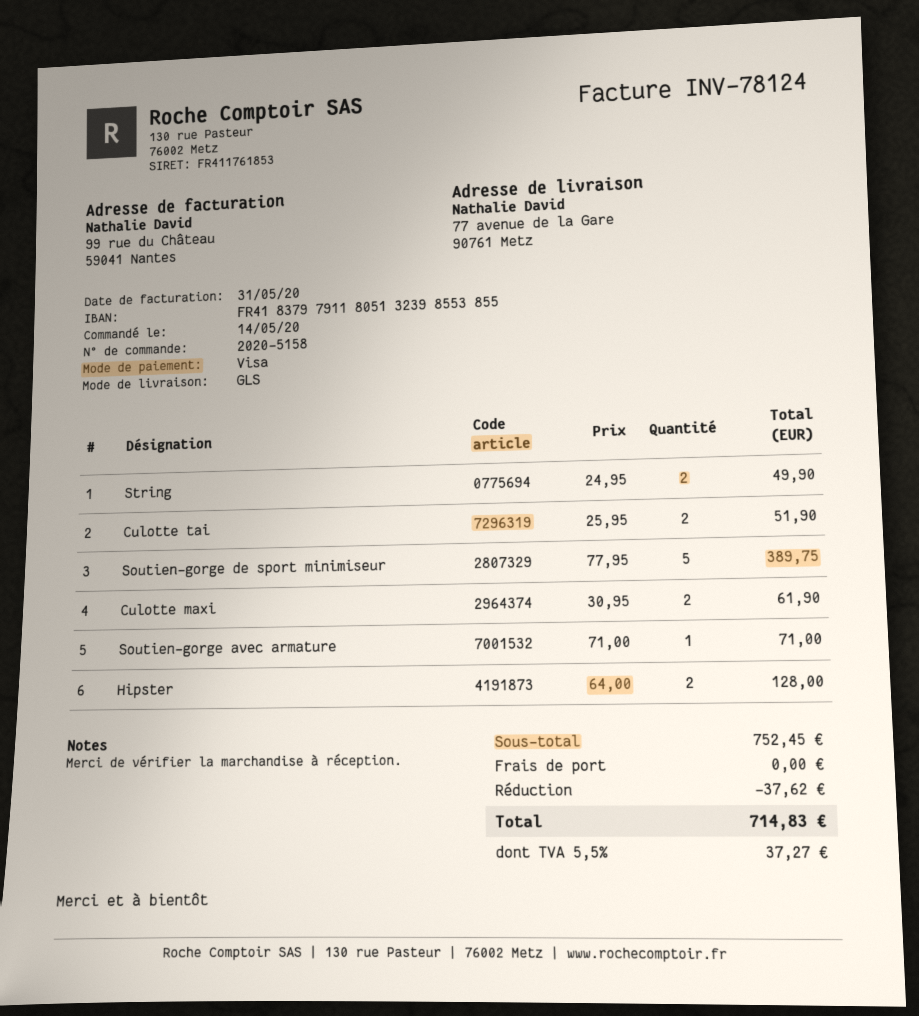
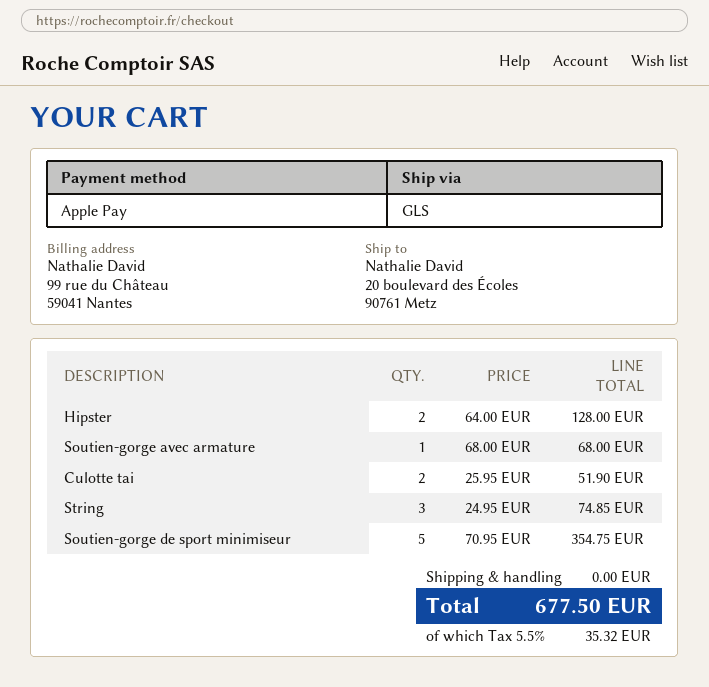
payment method: Visa -> Apple Pay
ship to: 77 avenue de la Gare, 90761 Metz -> 20 boulevard des Écoles, 90761 Metz
String: 2 x 24.95 = 49.90 -> 3 x 24.95 = 74.85
Soutien-gorge de sport minimiseur: 5 x 77.95 = 389.75 -> 5 x 70.95 = 354.75
Culotte maxi: 2 x 30.95 = 61.90 -> none
Soutien-gorge avec armature: 1 x 71.00 = 71.00 -> 1 x 68.00 = 68.00
discount: 37.62 -> none
tax: 5.5% = 37.27 -> 5.5% = 35.32
total: 714.83 -> 677.50

